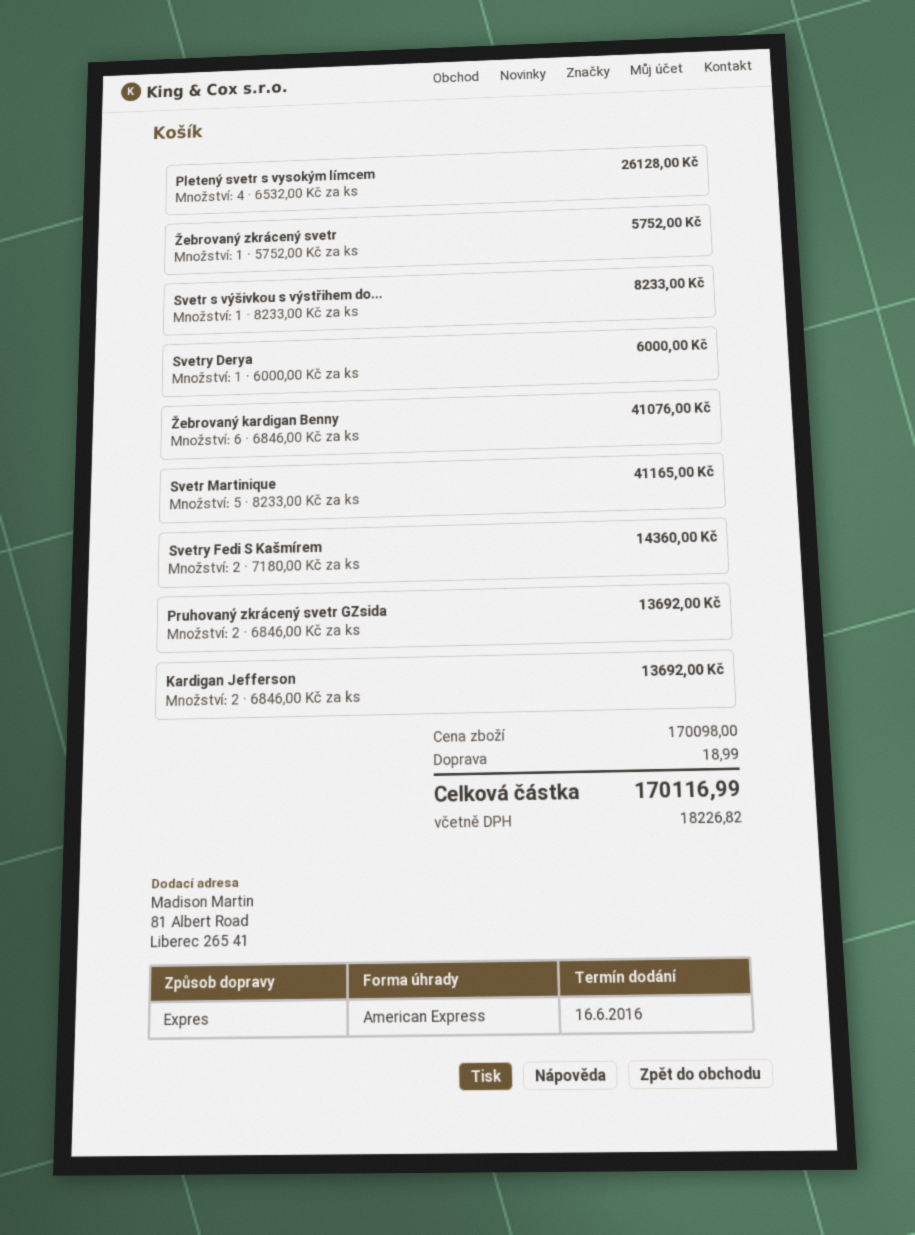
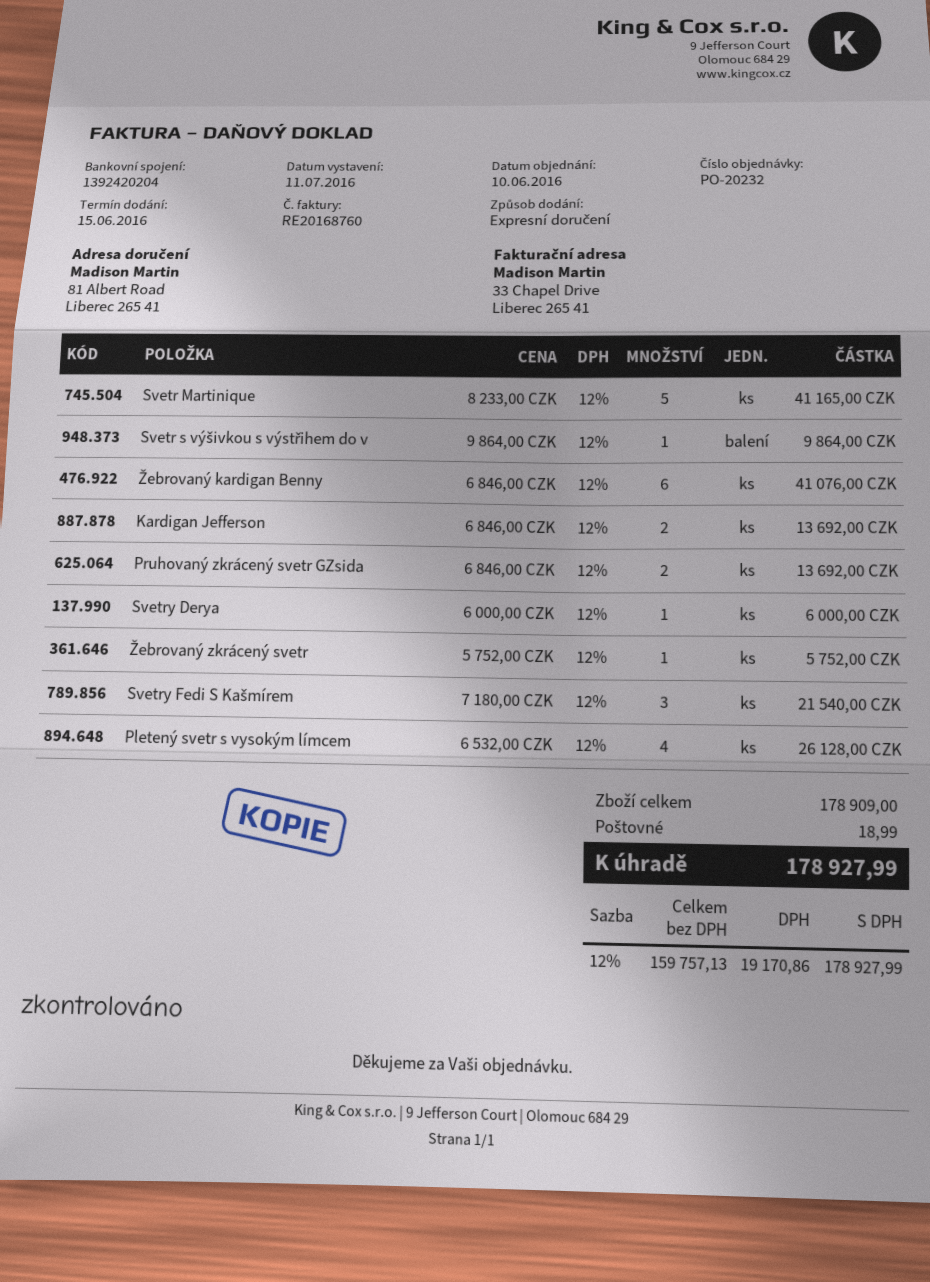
delivery date: 2016-06-16 -> 2016-06-15
Svetr s výšivkou s výstřihem do...: 1 x 8233.00 = 8233.00 -> 1 x 9864.00 = 9864.00
Svetry Fedi S Kašmírem: 2 x 7180.00 = 14360.00 -> 3 x 7180.00 = 21540.00
subtotal: 170098.00 -> 178909.00
tax: 18226.82 -> 19170.86
total: 170116.99 -> 178927.99

